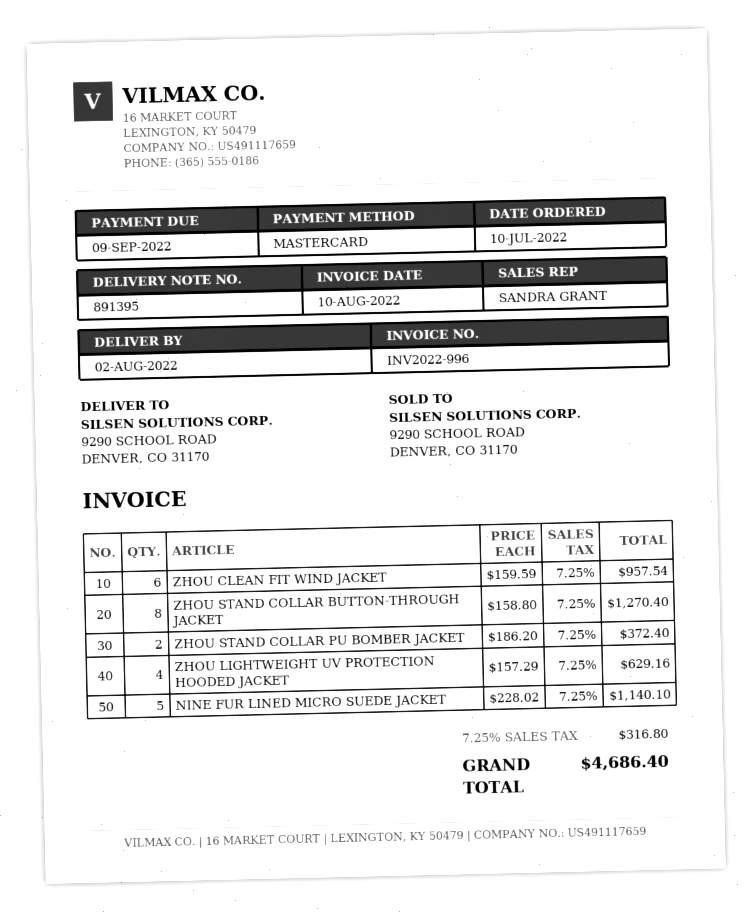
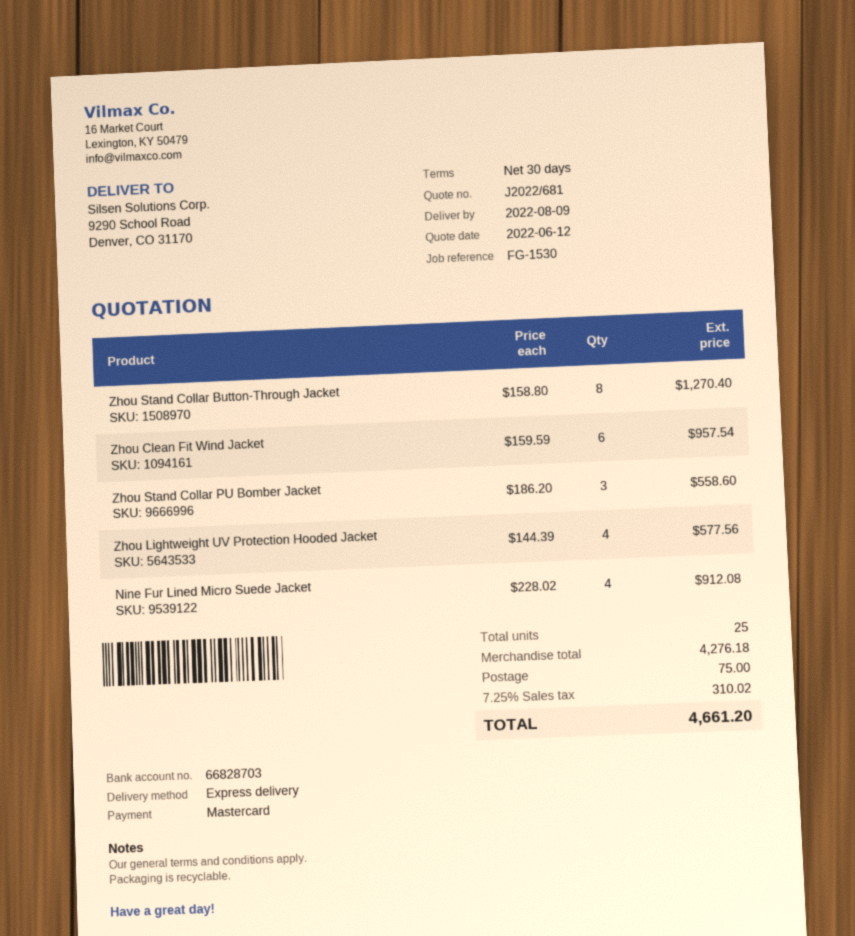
delivery date: 2022-08-02 -> 2022-08-09
ZHOU STAND COLLAR PU BOMBER JACKET: 2 x 186.20 = 372.40 -> 3 x 186.20 = 558.60
ZHOU LIGHTWEIGHT UV PROTECTION HOODED JACKET: 4 x 157.29 = 629.16 -> 4 x 144.39 = 577.56
NINE FUR LINED MICRO SUEDE JACKET: 5 x 228.02 = 1140.10 -> 4 x 228.02 = 912.08
shipping: none -> 75.00
tax: 7.25% = 316.80 -> 7.25% = 310.02
total: 4686.40 -> 4661.20

